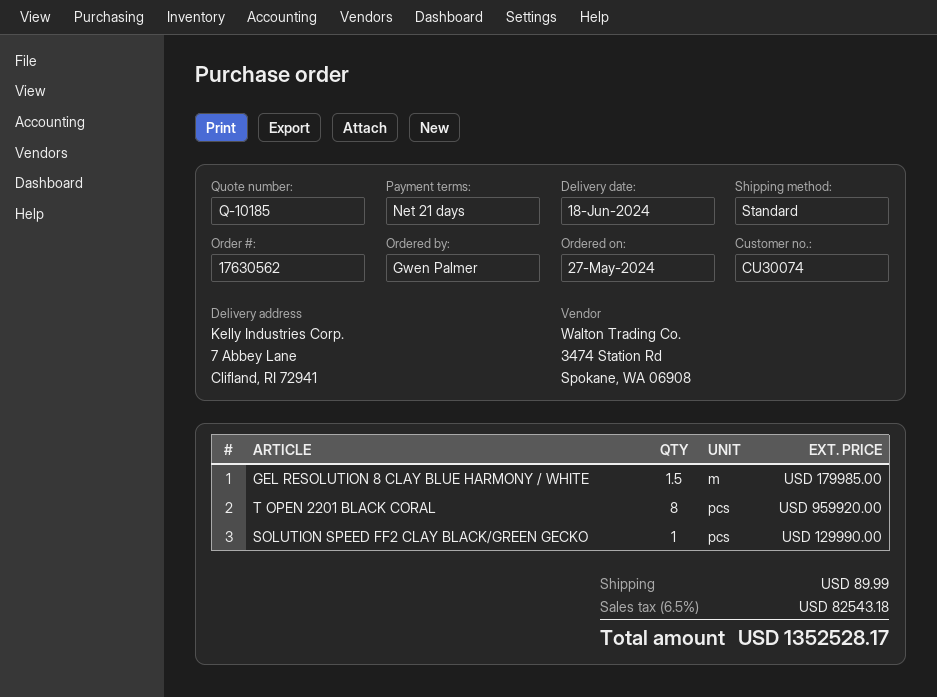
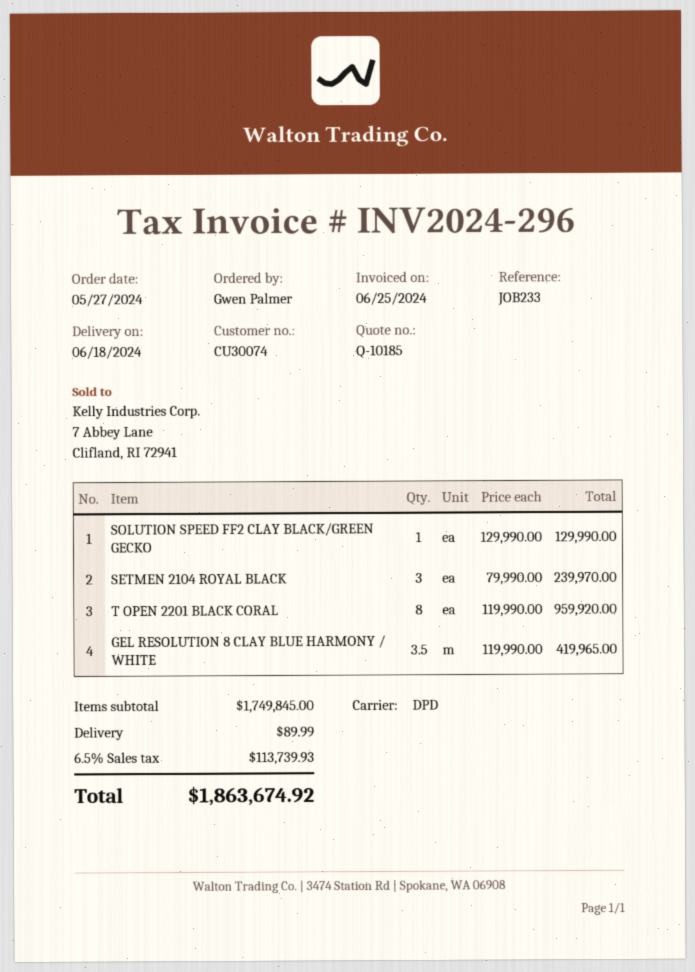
shipping method: standard -> DPD
GEL RESOLUTION 8 CLAY BLUE HARMONY / WHITE: 1.5 for 179985.00 -> 3.5 for 419965.00
SETMEN 2104 ROYAL BLACK: none -> 3 for 239970.00
tax: 6.5% = 82543.18 -> 6.5% = 113739.93
total: 1352528.17 -> 1863674.92

